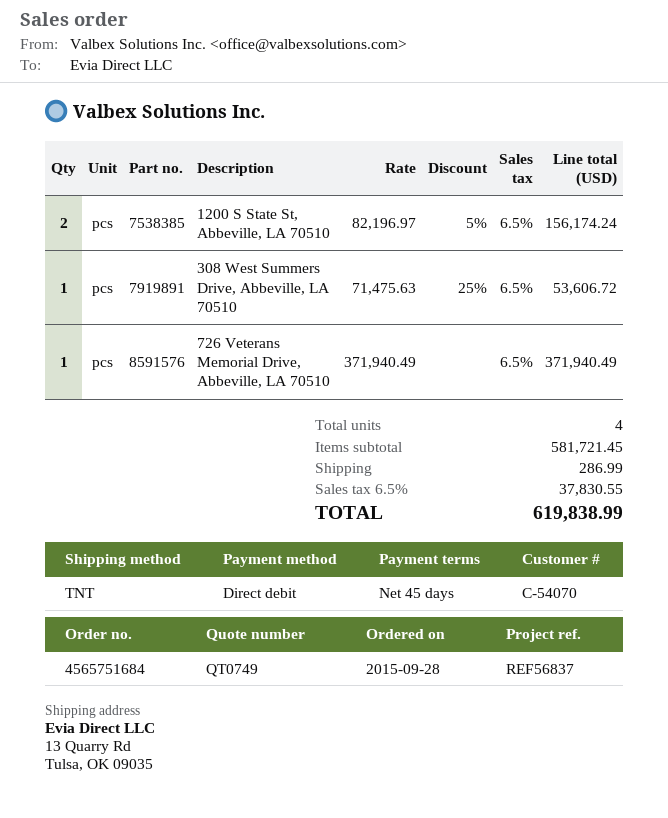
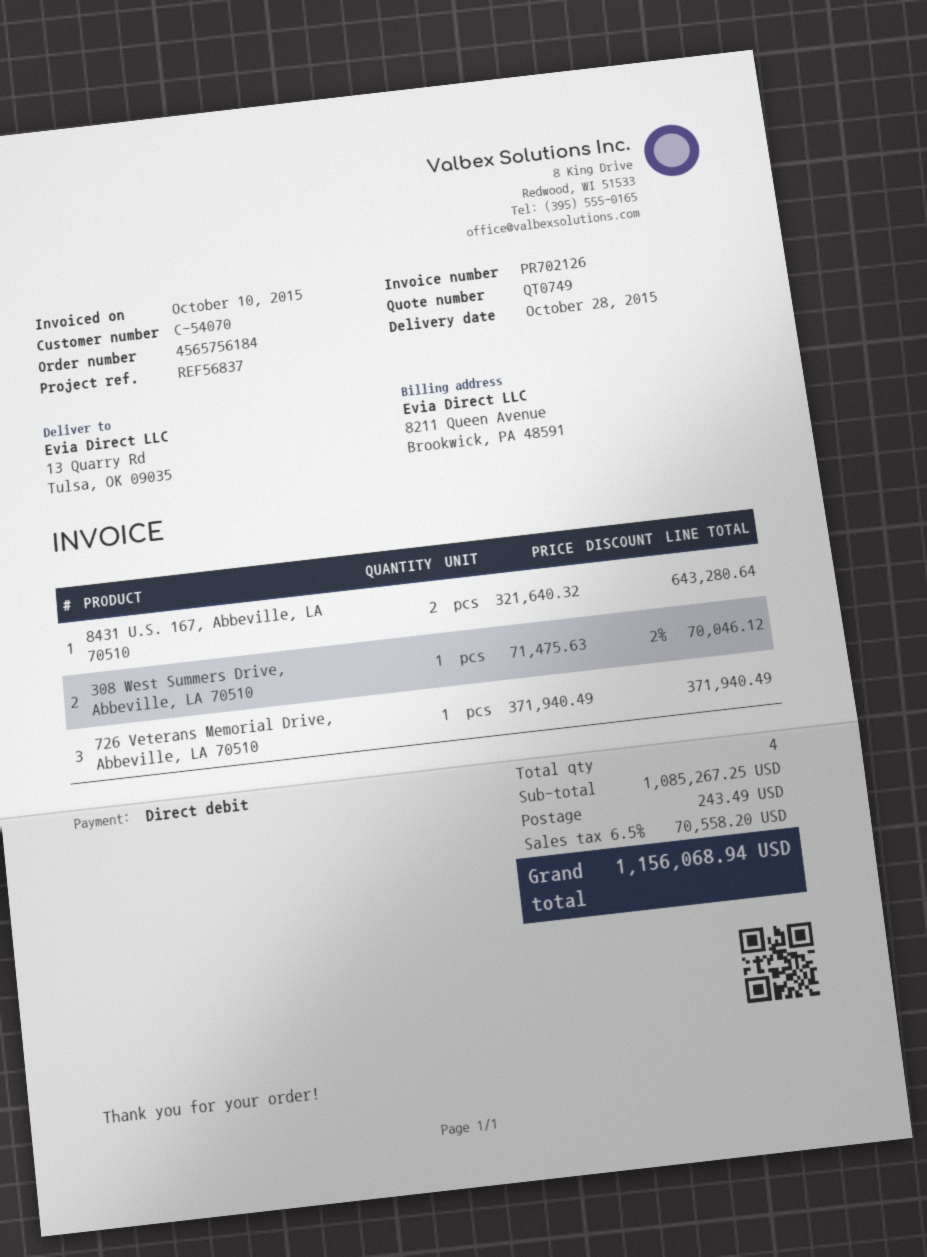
order number: 4565751684 -> 4565756184
1200 S State St, Abbeville, LA 70510: 2 x 82196.97 - 5% = 156174.24 -> none
308 West Summers Drive, Abbeville, LA 70510: 1 x 71475.63 - 25% = 53606.72 -> 1 x 71475.63 - 2% = 70046.12
8431 U.S. 167, Abbeville, LA 70510: none -> 2 x 321640.32 = 643280.64
subtotal: 581721.45 -> 1085267.25
shipping: 286.99 -> 243.49
tax: 6.5% = 37830.55 -> 6.5% = 70558.20
total: 619838.99 -> 1156068.94

